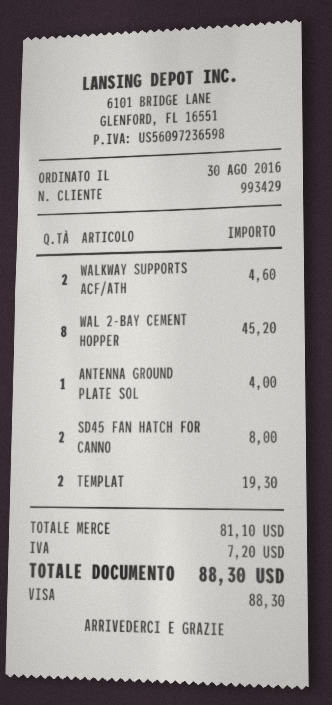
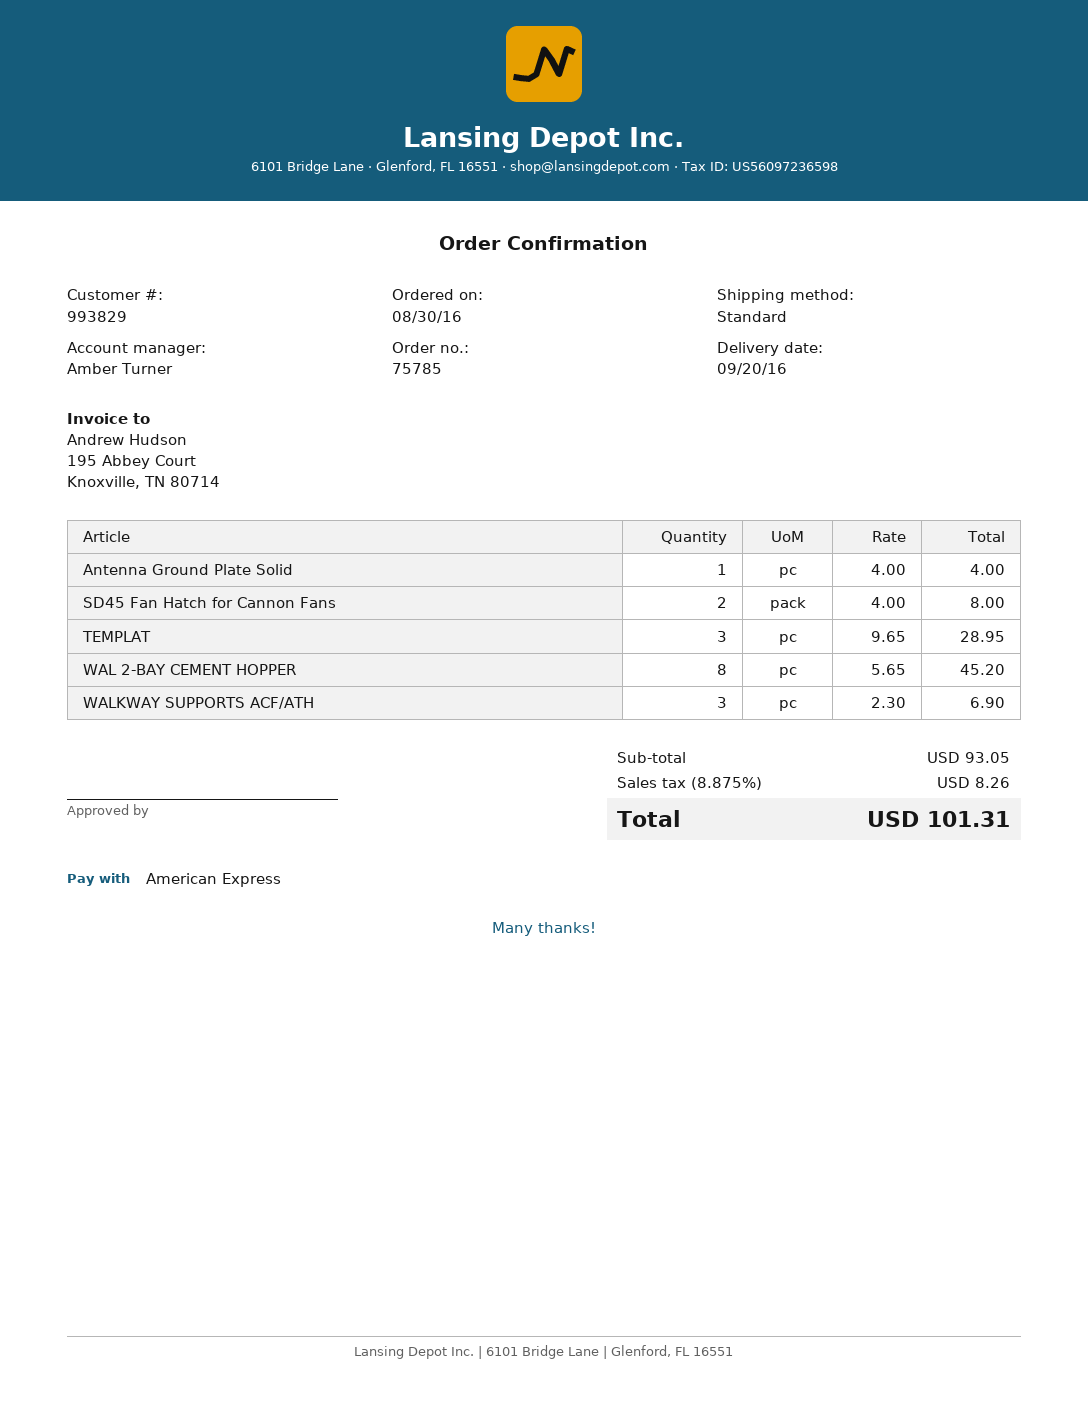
customer number: 993429 -> 993829
payment method: Visa -> American Express
WALKWAY SUPPORTS ACF/ATH: 2 for 4.60 -> 3 for 6.90
TEMPLAT: 2 for 19.30 -> 3 for 28.95
subtotal: 81.10 -> 93.05
tax: 7.20 -> 8.26
total: 88.30 -> 101.31

